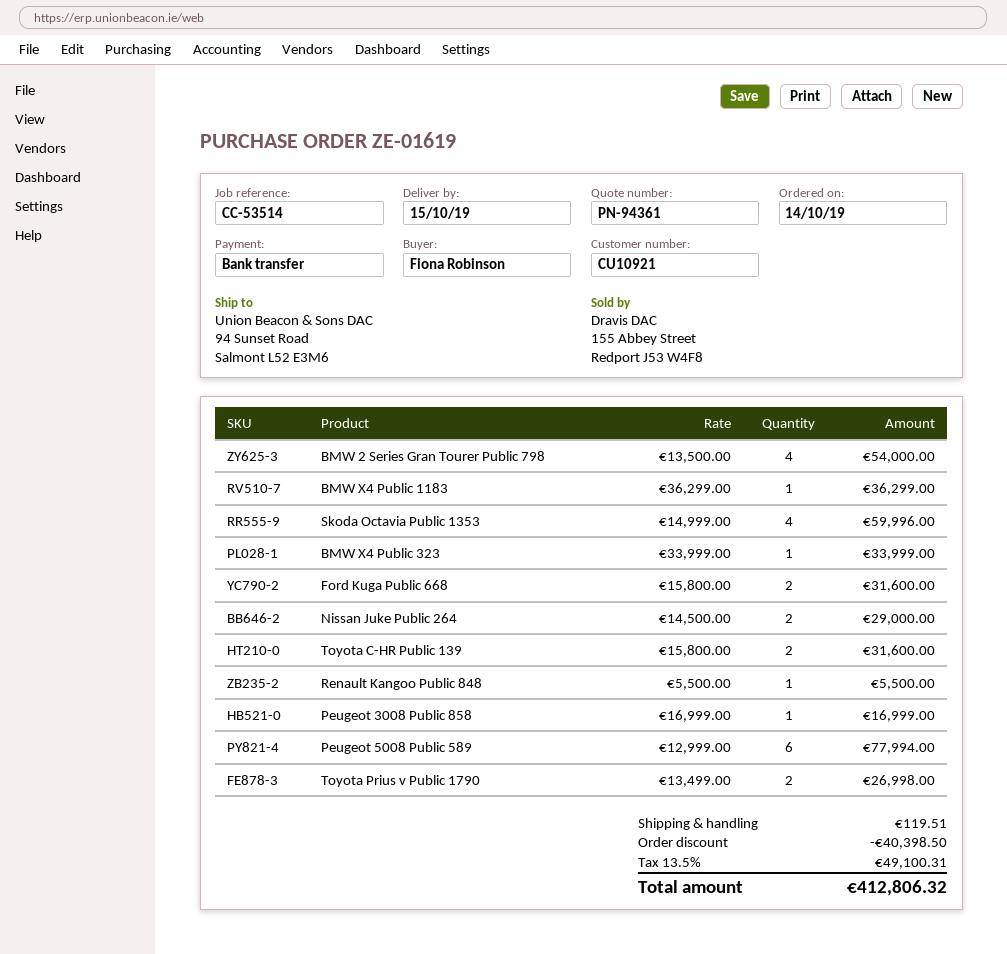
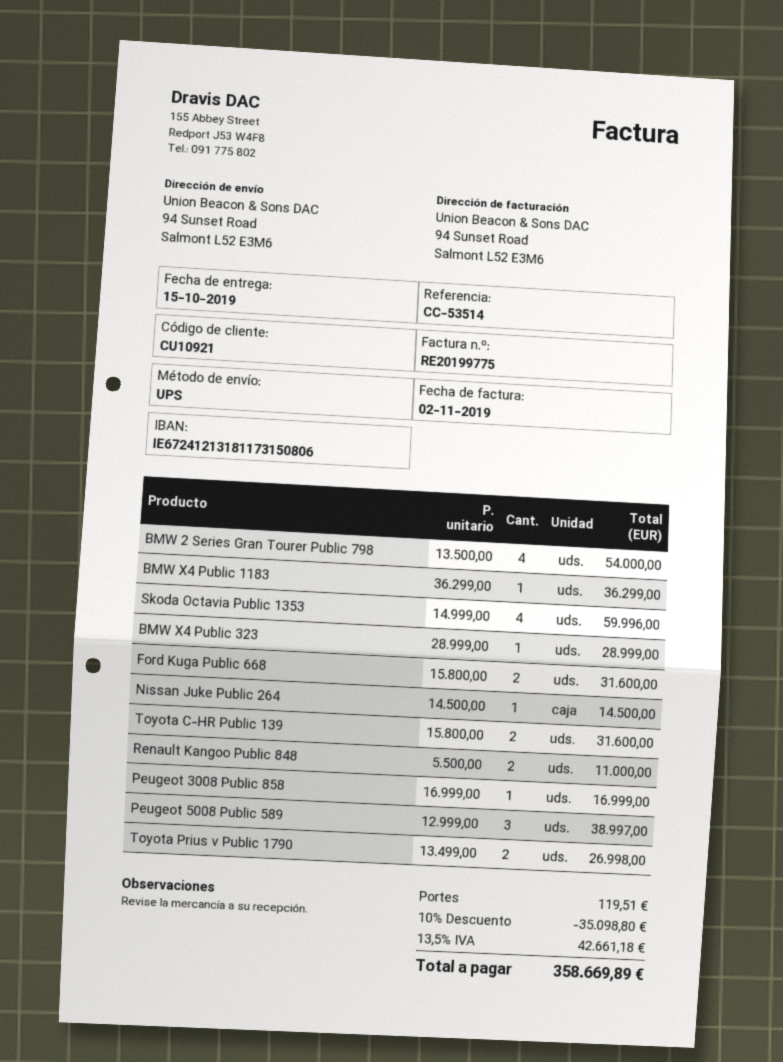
BMW X4 Public 323: 1 x 33999.00 = 33999.00 -> 1 x 28999.00 = 28999.00
Nissan Juke Public 264: 2 x 14500.00 = 29000.00 -> 1 x 14500.00 = 14500.00
Renault Kangoo Public 848: 1 x 5500.00 = 5500.00 -> 2 x 5500.00 = 11000.00
Peugeot 5008 Public 589: 6 x 12999.00 = 77994.00 -> 3 x 12999.00 = 38997.00
discount: 40398.50 -> 35098.80
tax: 13.5% = 49100.31 -> 13.5% = 42661.18
total: 412806.32 -> 358669.89

